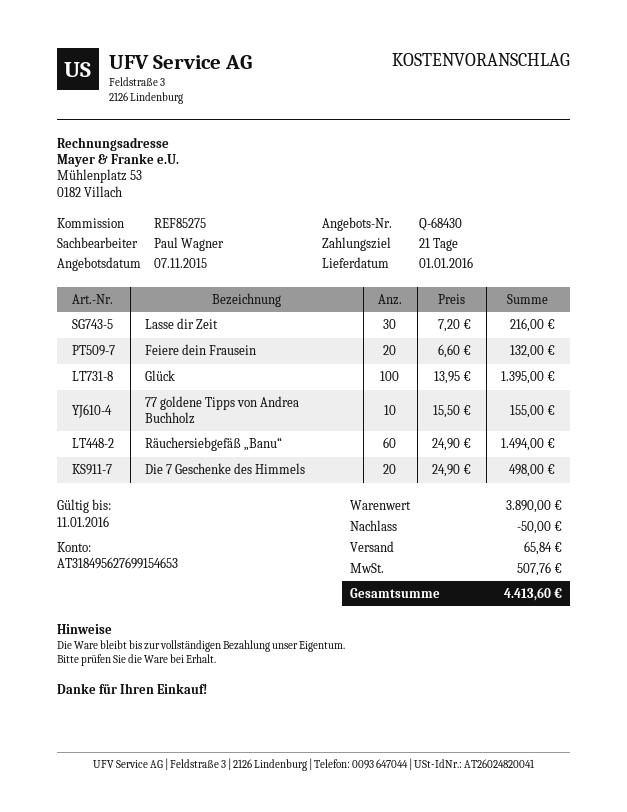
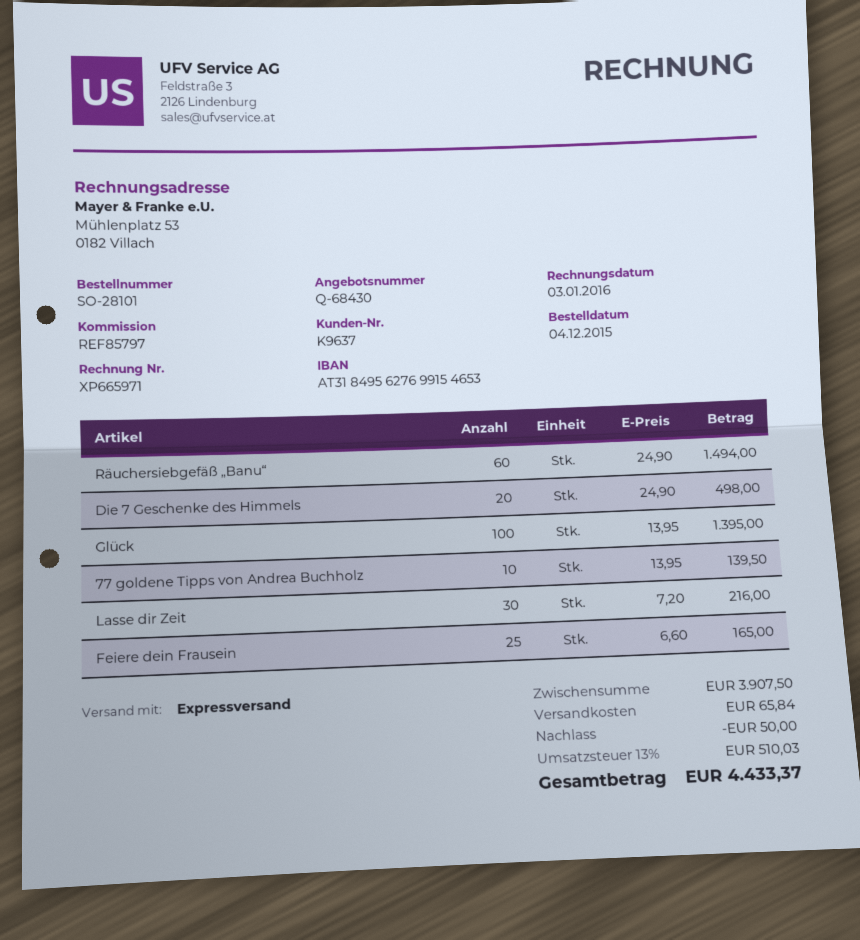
reference: REF85275 -> REF85797
Feiere dein Frausein: 20 x 6.60 = 132.00 -> 25 x 6.60 = 165.00
77 goldene Tipps von Andrea Buchholz: 10 x 15.50 = 155.00 -> 10 x 13.95 = 139.50
subtotal: 3890.00 -> 3907.50
tax: 507.76 -> 510.03
total: 4413.60 -> 4433.37

